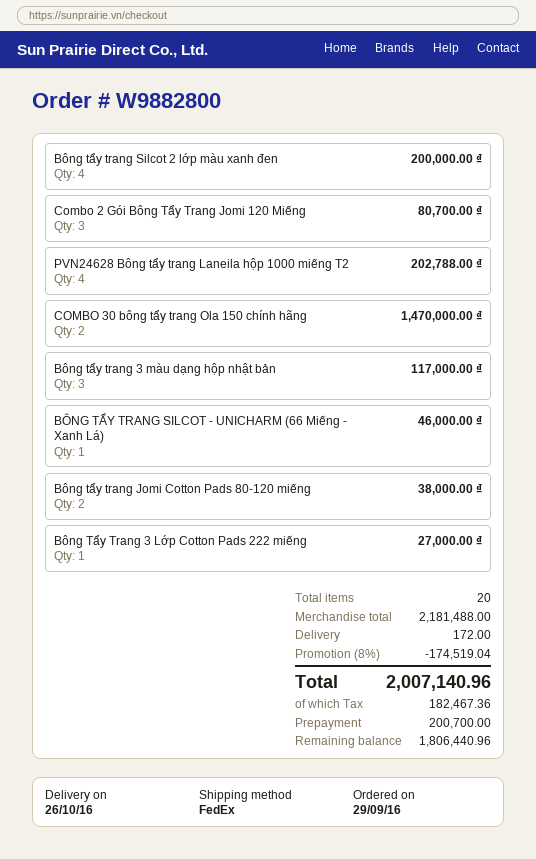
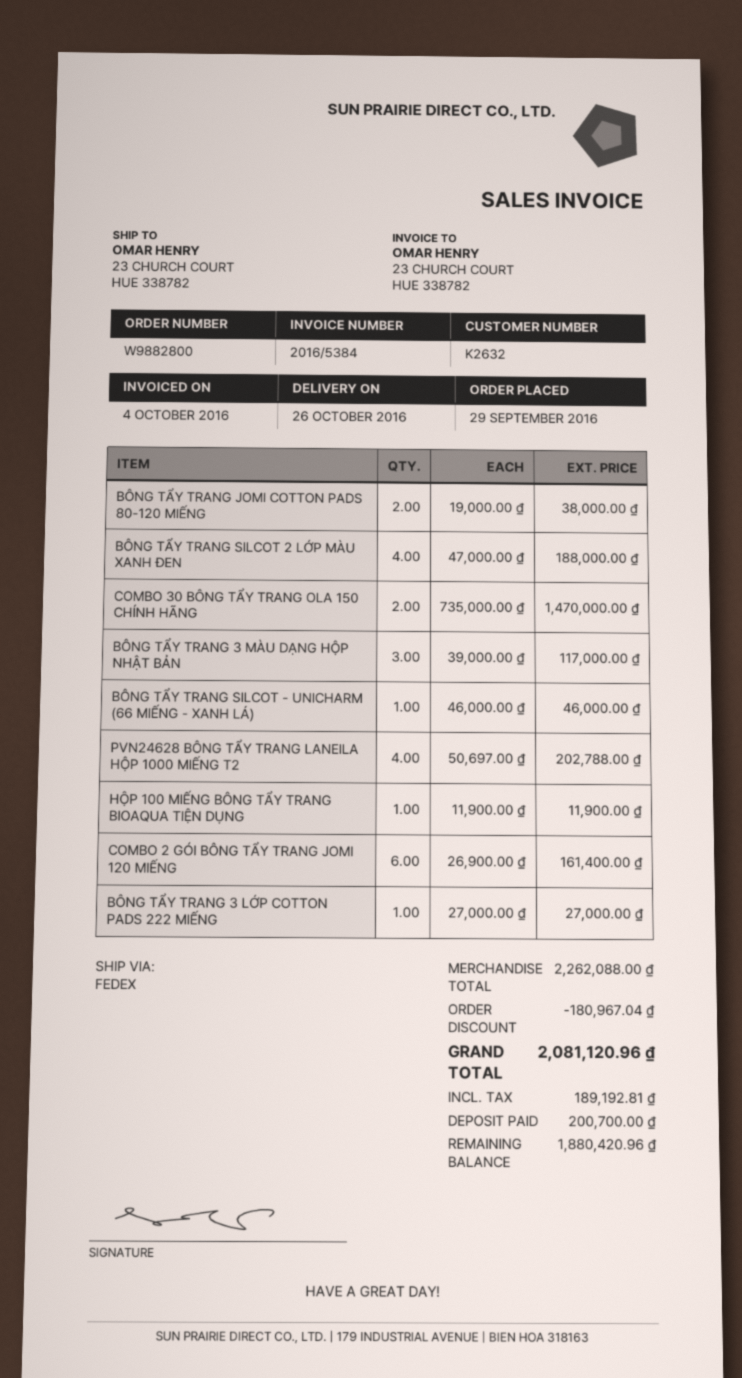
Bông tẩy trang Silcot 2 lớp màu xanh đen: 4 for 200000.00 -> 4 for 188000.00
Combo 2 Gói Bông Tẩy Trang Jomi 120 Miếng: 3 for 80700.00 -> 6 for 161400.00
HỘP 100 MIẾNG BÔNG TẨY TRANG BIOAQUA TIỆN DỤNG: none -> 1 for 11900.00
subtotal: 2181488.00 -> 2262088.00
discount: 174519.04 -> 180967.04
shipping: 172.00 -> none
tax: 182467.36 -> 189192.81
total: 2007140.96 -> 2081120.96
balance: 1806440.96 -> 1880420.96

